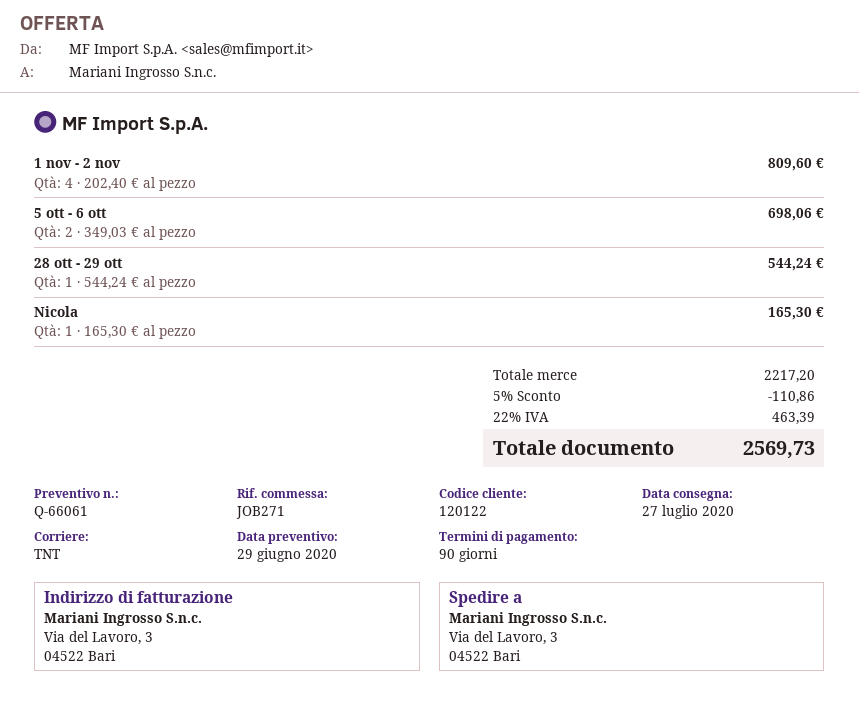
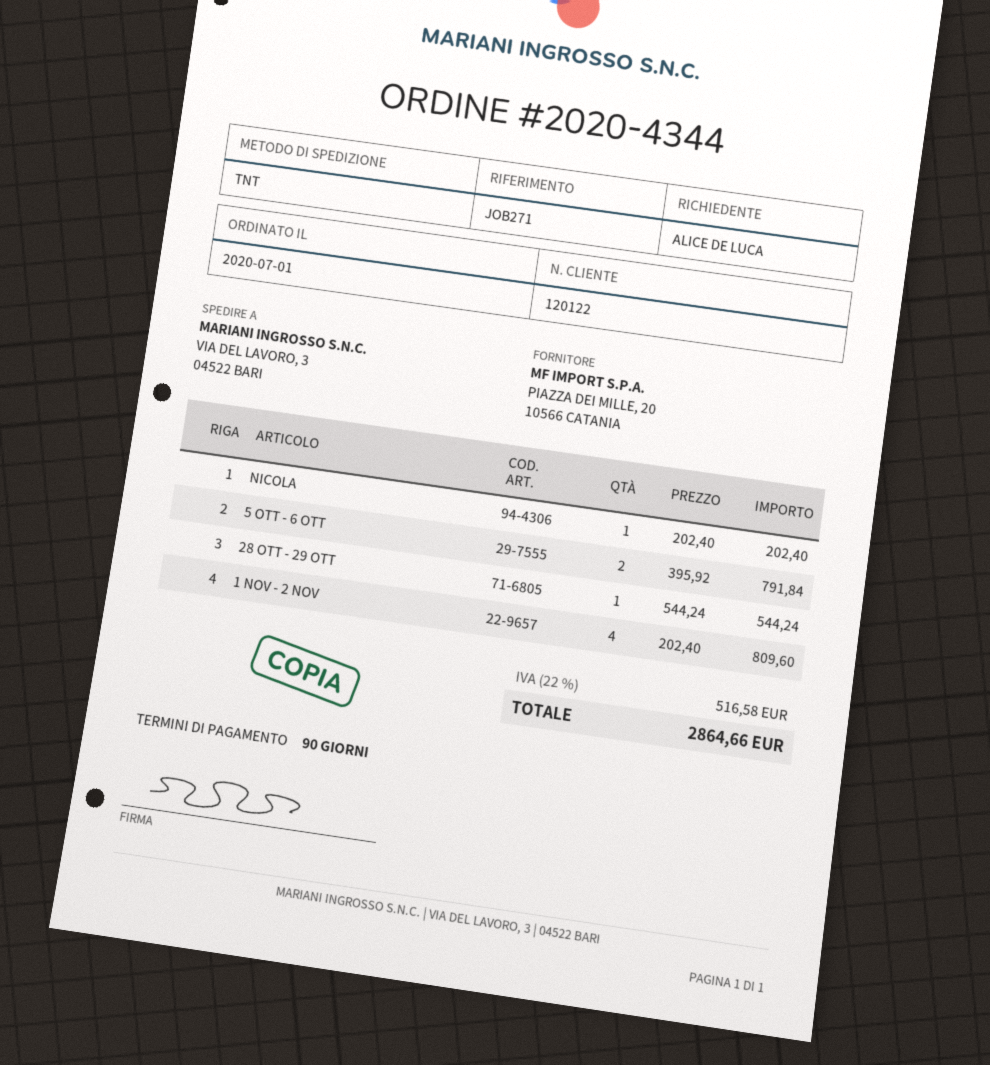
5 ott - 6 ott: 2 x 349.03 = 698.06 -> 2 x 395.92 = 791.84
Nicola: 1 x 165.30 = 165.30 -> 1 x 202.40 = 202.40
discount: 5% = 110.86 -> none
tax: 22% = 463.39 -> 22% = 516.58
total: 2569.73 -> 2864.66

